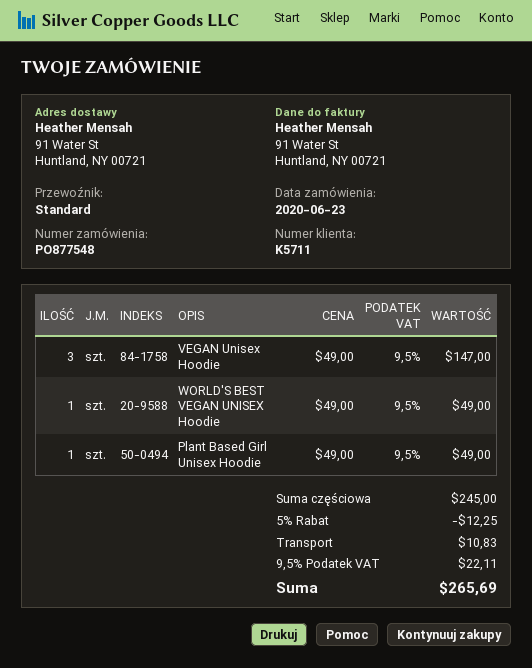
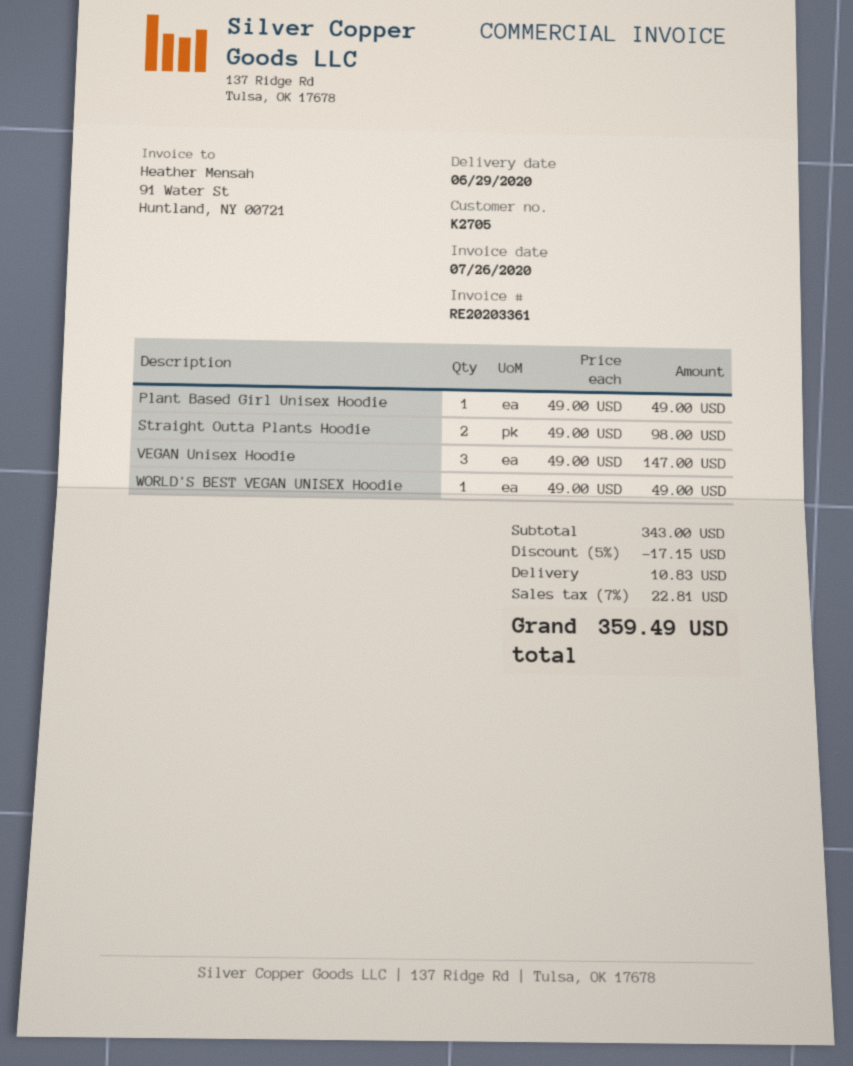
customer number: K5711 -> K2705
Straight Outta Plants Hoodie: none -> 2 x 49.00 = 98.00
subtotal: 245.00 -> 343.00
discount: 5% = 12.25 -> 5% = 17.15
tax: 9.5% = 22.11 -> 7% = 22.81
total: 265.69 -> 359.49

